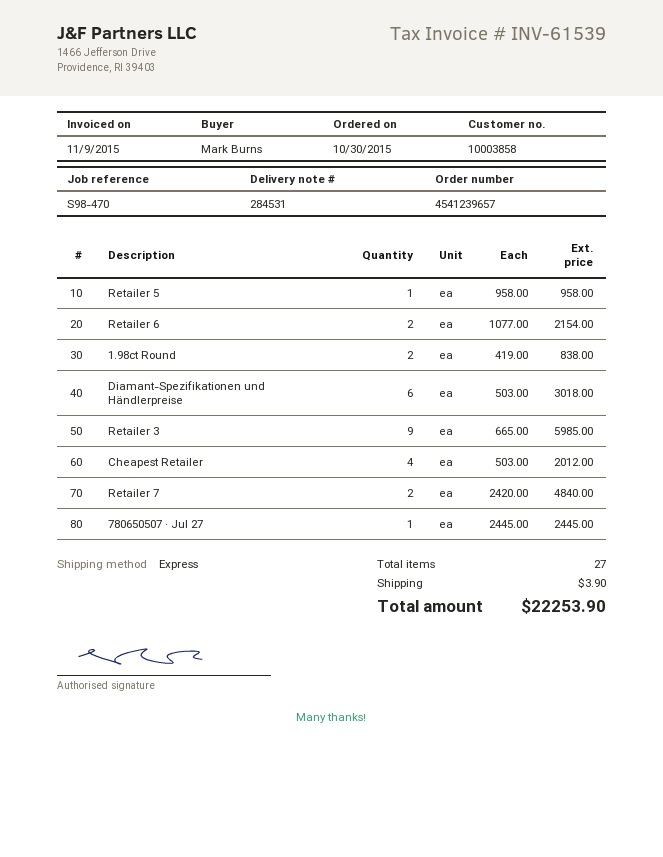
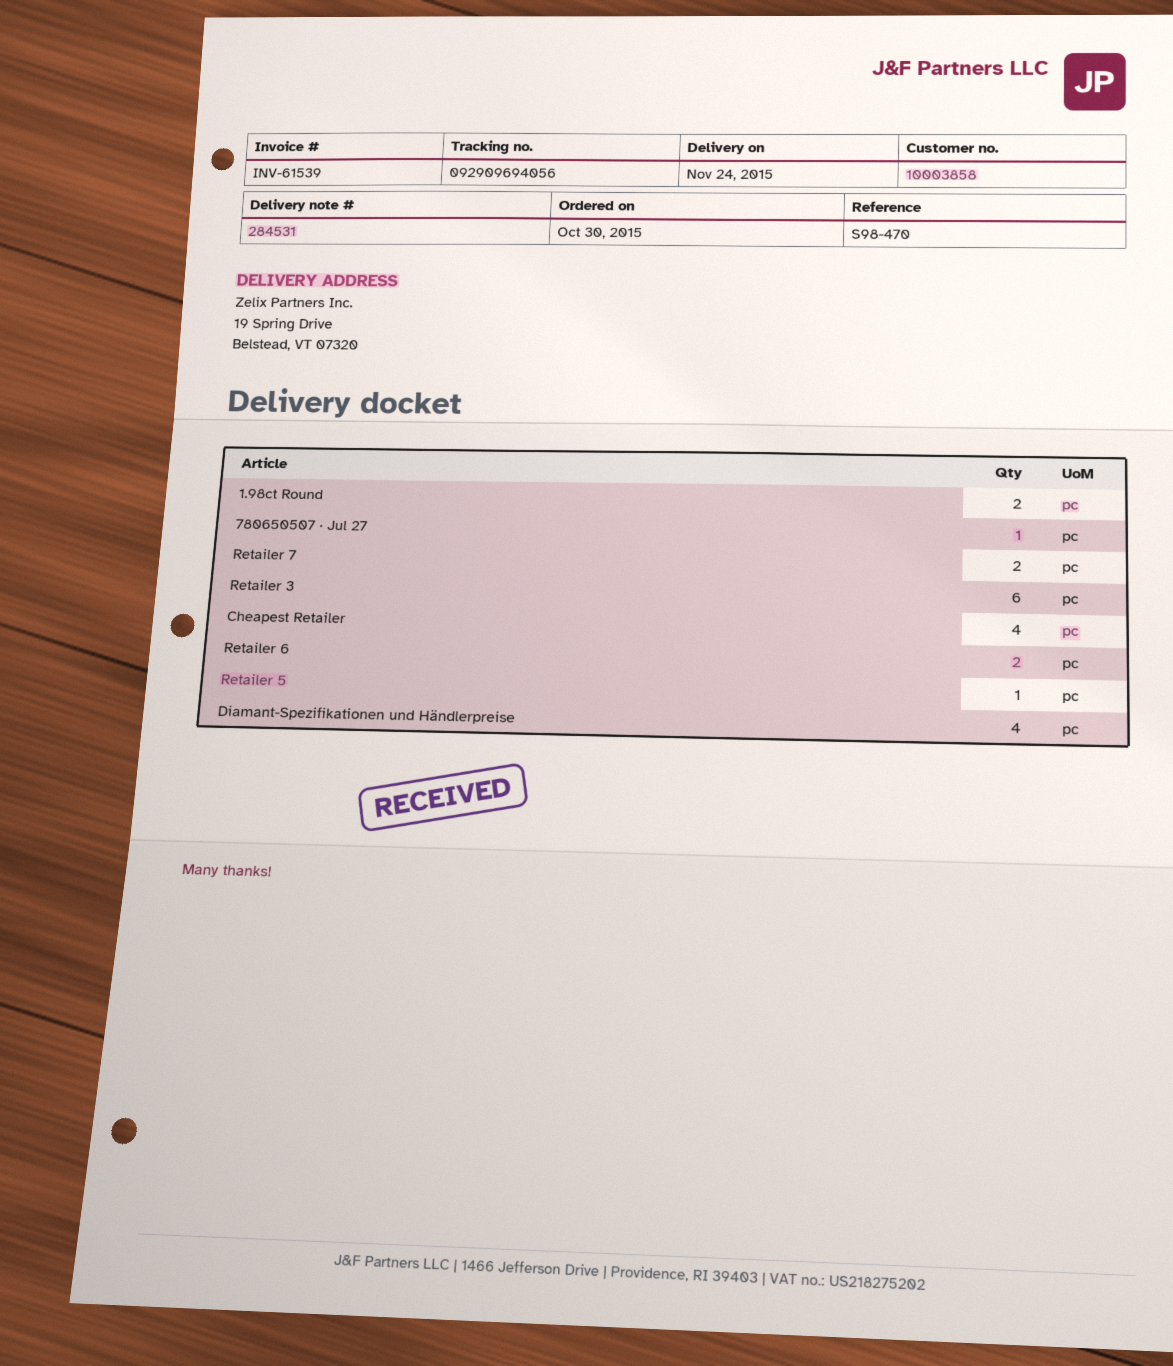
Diamant-Spezifikationen und Händlerpreise: 6 -> 4
Retailer 3: 9 -> 6

